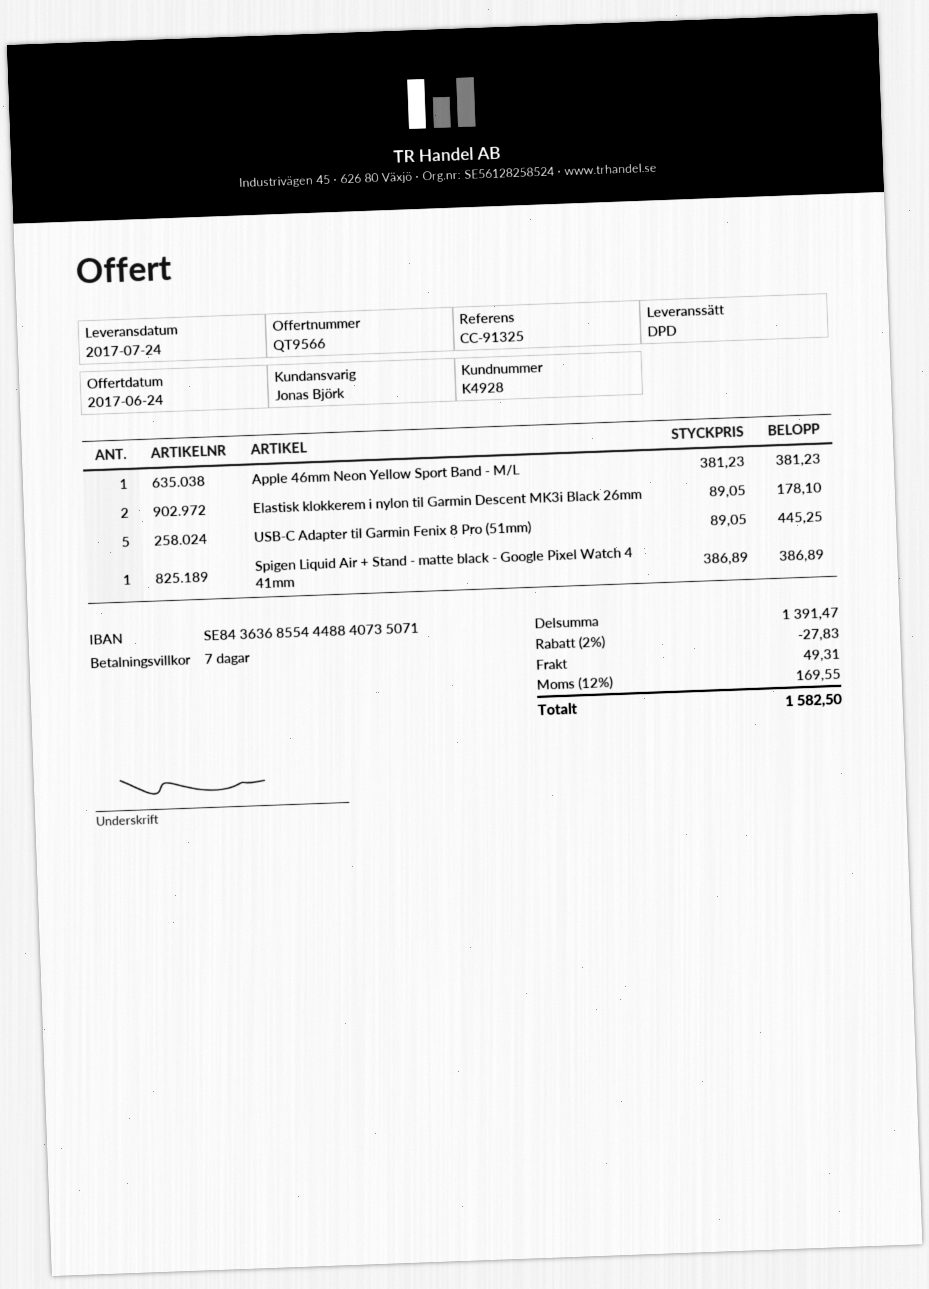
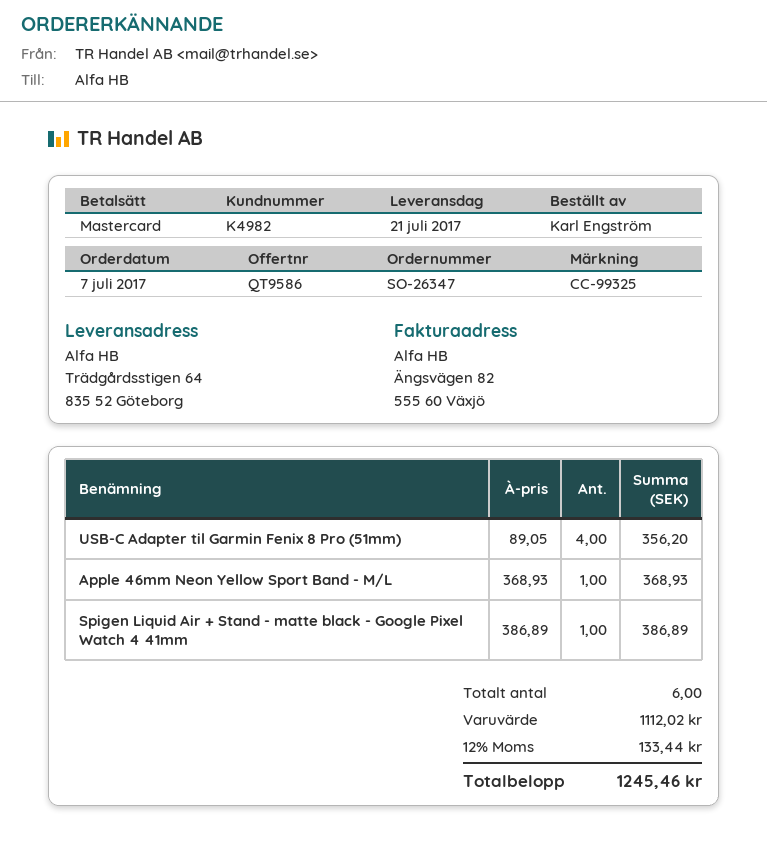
quote number: QT9566 -> QT9586
delivery date: 2017-07-24 -> 2017-07-21
customer number: K4928 -> K4982
reference: CC-91325 -> CC-99325
Apple 46mm Neon Yellow Sport Band - M/L: 1 x 381.23 = 381.23 -> 1 x 368.93 = 368.93
Elastisk klokkerem i nylon til Garmin Descent MK3i Black 26mm: 2 x 89.05 = 178.10 -> none
USB-C Adapter til Garmin Fenix 8 Pro (51mm): 5 x 89.05 = 445.25 -> 4 x 89.05 = 356.20
subtotal: 1391.47 -> 1112.02
discount: 2% = 27.83 -> none
shipping: 49.31 -> none
tax: 12% = 169.55 -> 12% = 133.44
total: 1582.50 -> 1245.46

